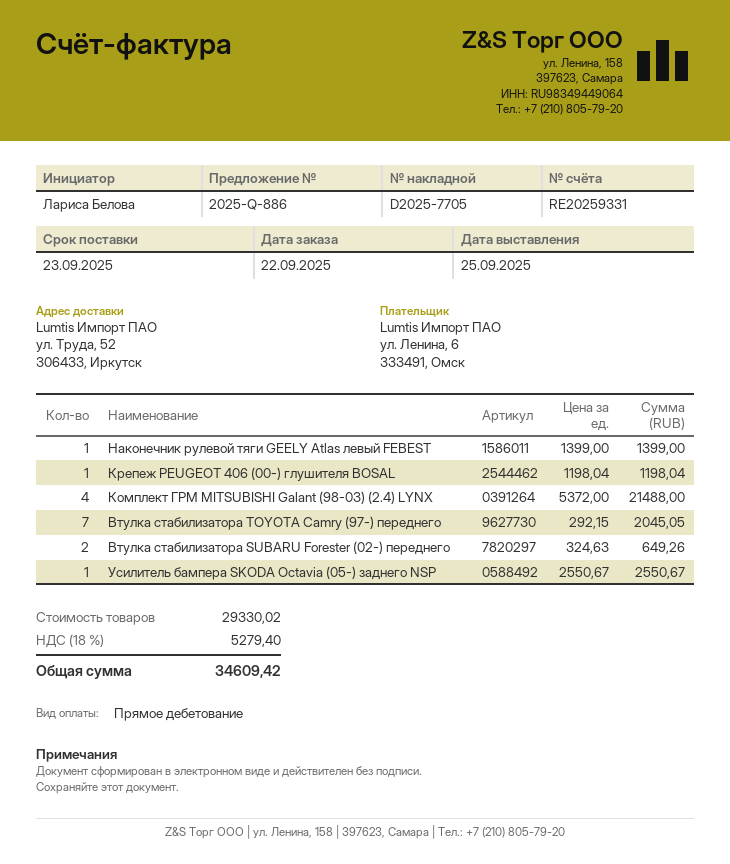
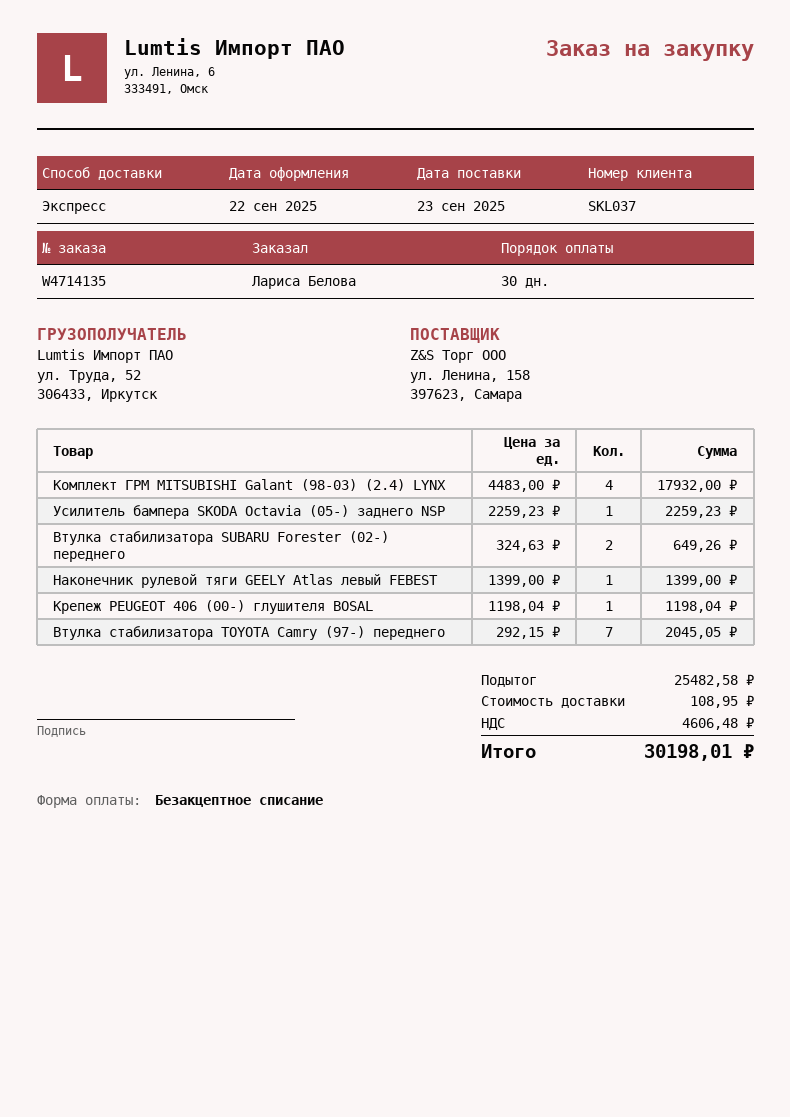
Комплект ГРМ MITSUBISHI Galant (98-03) (2.4) LYNX: 4 x 5372.00 = 21488.00 -> 4 x 4483.00 = 17932.00
Усилитель бампера SKODA Octavia (05-) заднего NSP: 1 x 2550.67 = 2550.67 -> 1 x 2259.23 = 2259.23
subtotal: 29330.02 -> 25482.58
shipping: none -> 108.95
tax: 5279.40 -> 4606.48
total: 34609.42 -> 30198.01

